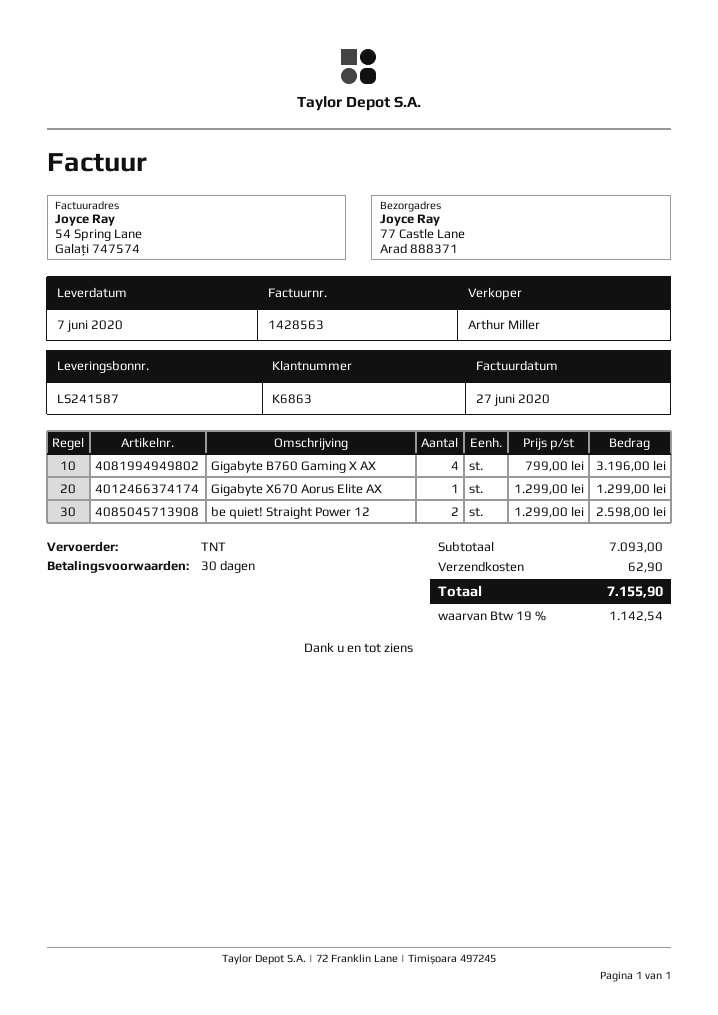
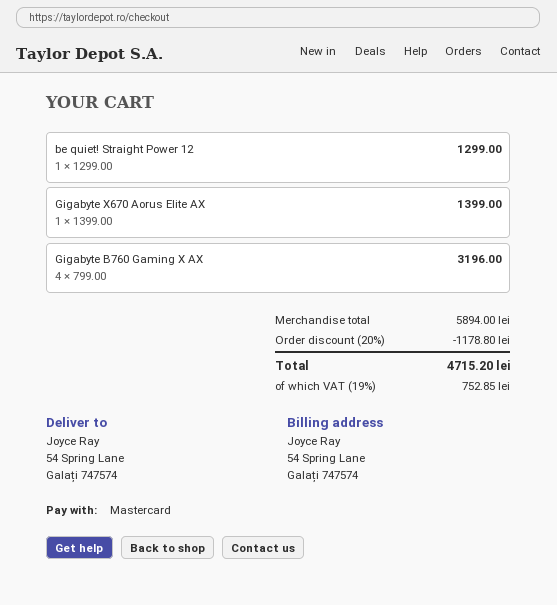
ship to: 77 Castle Lane, Arad 888371 -> 54 Spring Lane, Galați 747574
Gigabyte X670 Aorus Elite AX: 1 x 1299.00 = 1299.00 -> 1 x 1399.00 = 1399.00
be quiet! Straight Power 12: 2 x 1299.00 = 2598.00 -> 1 x 1299.00 = 1299.00
subtotal: 7093.00 -> 5894.00
discount: none -> 20% = 1178.80
shipping: 62.90 -> none
tax: 19% = 1142.54 -> 19% = 752.85
total: 7155.90 -> 4715.20

